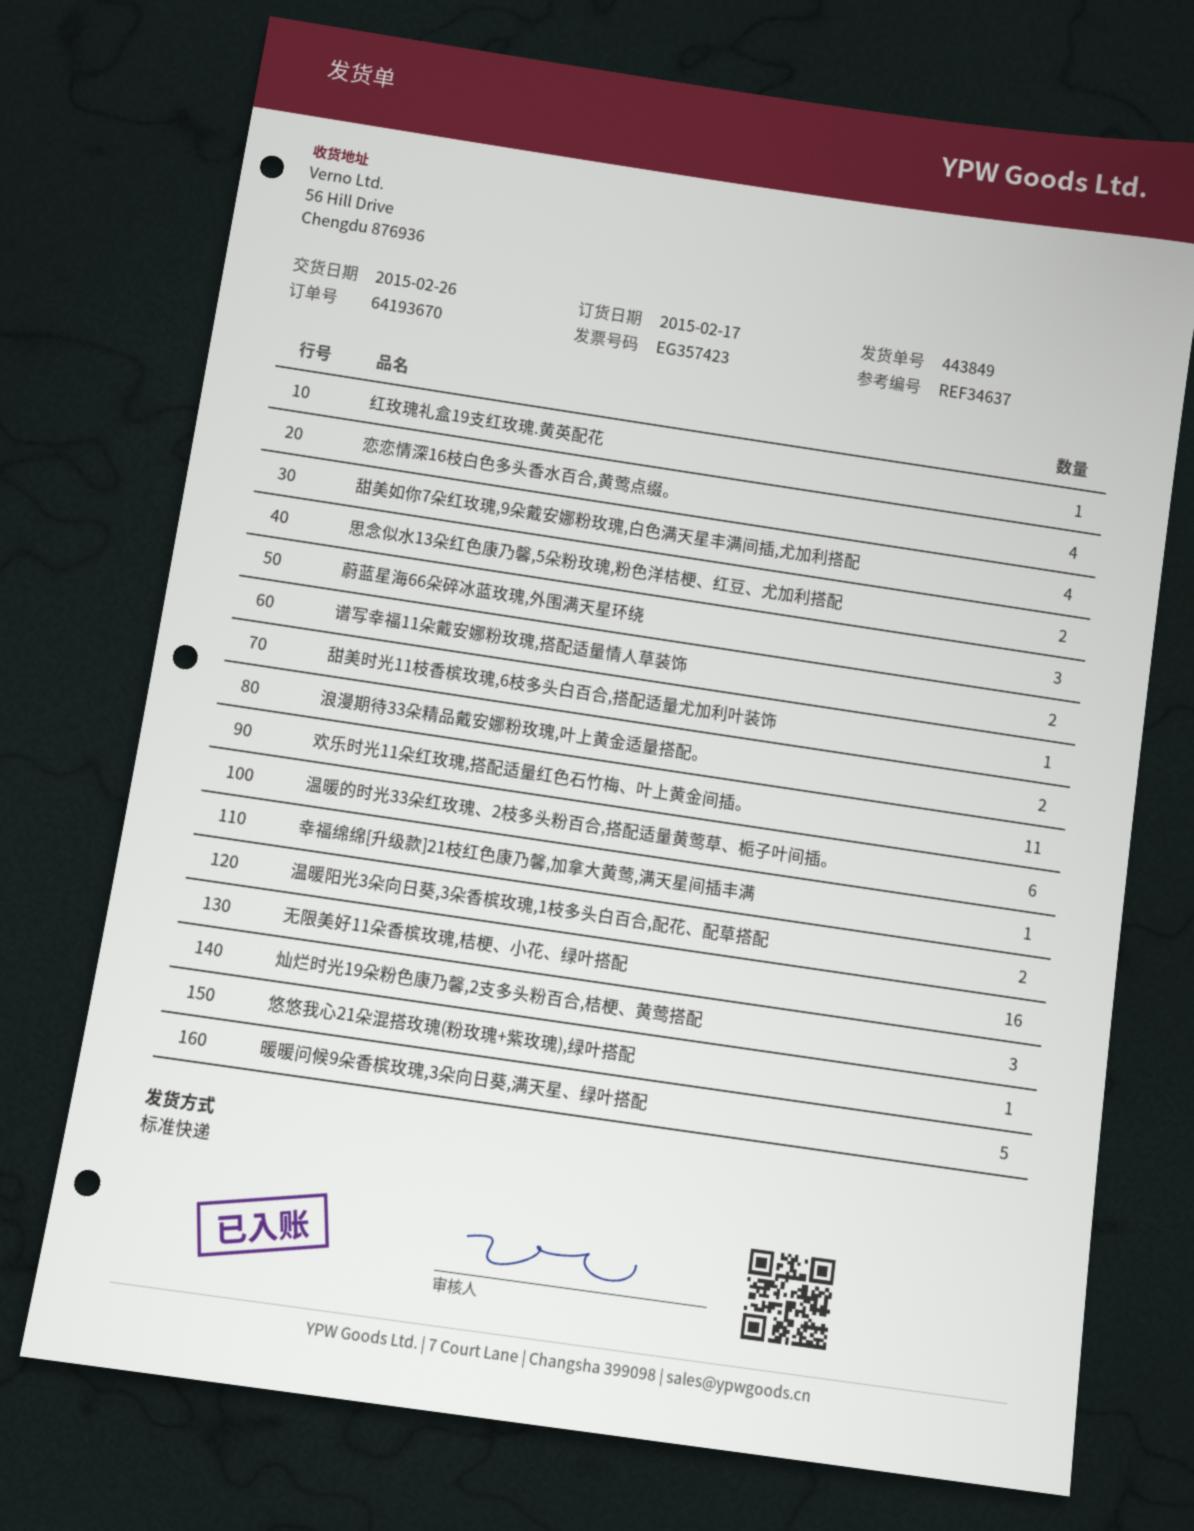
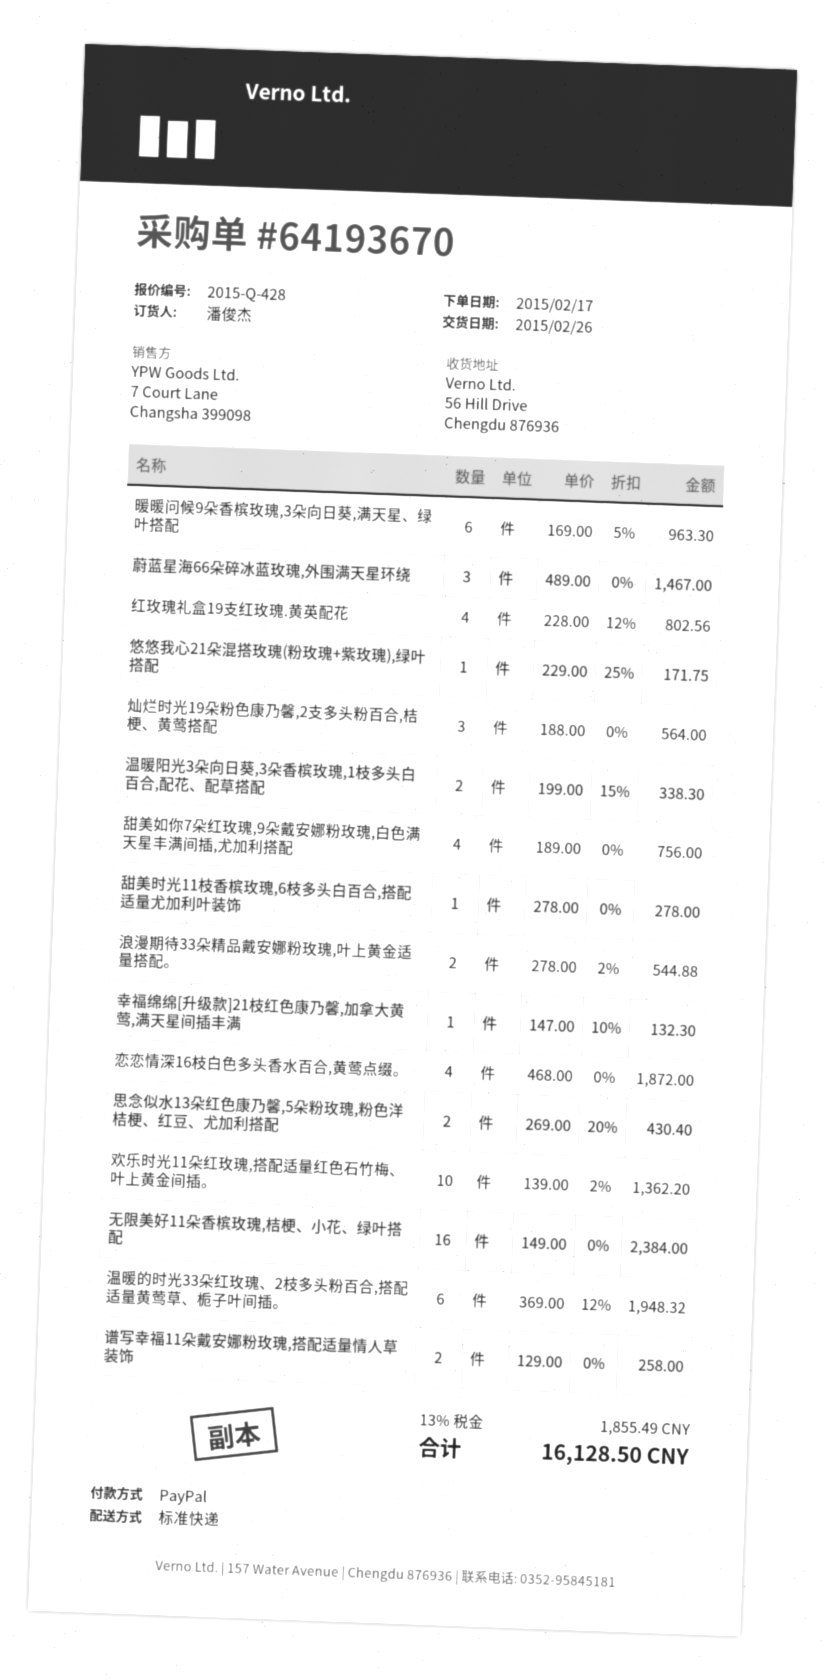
红玫瑰礼盒19支红玫瑰.黄英配花: 1 -> 4
欢乐时光11朵红玫瑰,搭配适量红色石竹梅、叶上黄金间插。: 11 -> 10
暖暖问候9朵香槟玫瑰,3朵向日葵,满天星、绿叶搭配: 5 -> 6

